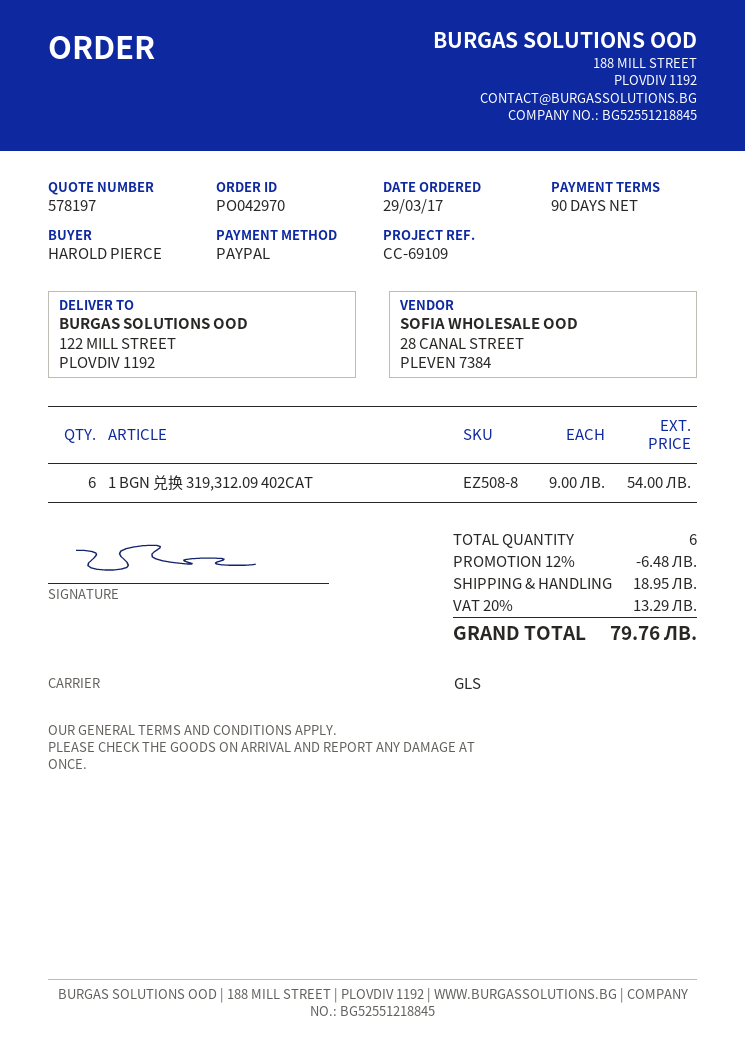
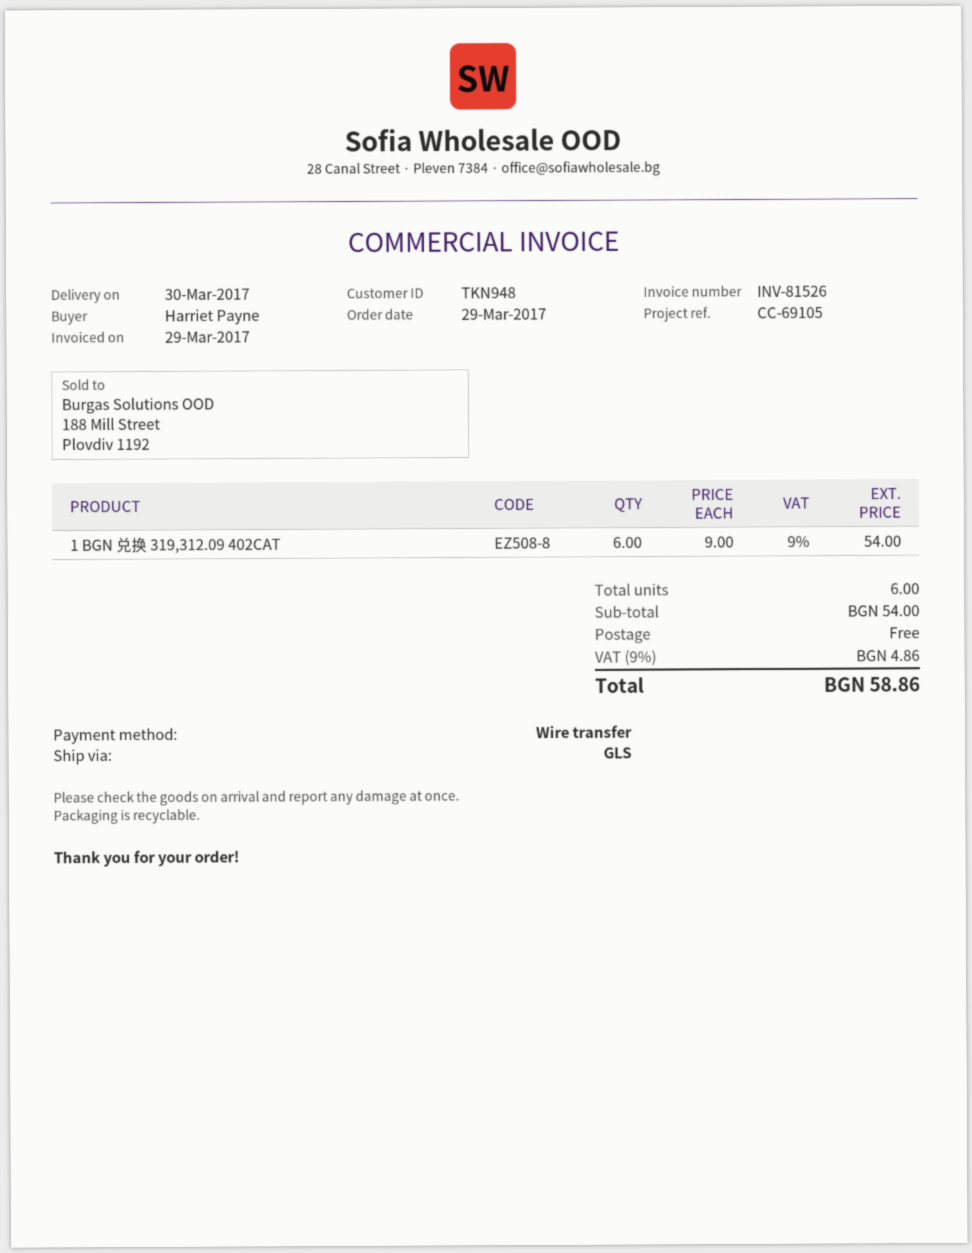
reference: CC-69109 -> CC-69105
ordered by: HAROLD PIERCE -> Harriet Payne
payment method: PayPal -> bank transfer
discount: 12% = 6.48 -> none
shipping: 18.95 -> 0.00
tax: 20% = 13.29 -> 9% = 4.86
total: 79.76 -> 58.86

